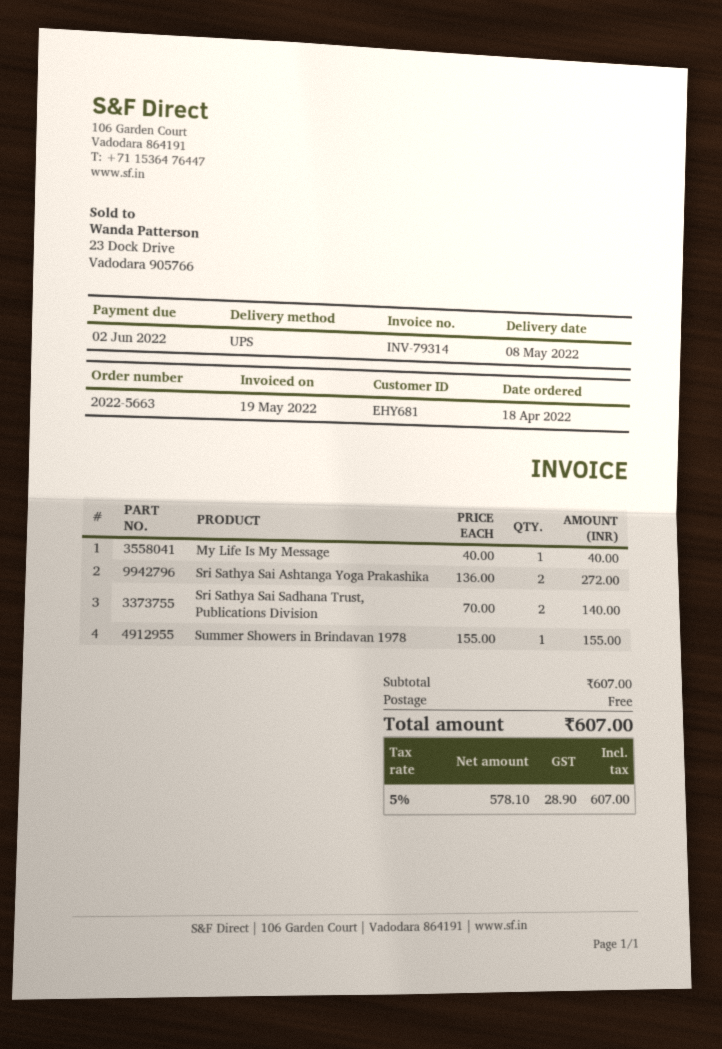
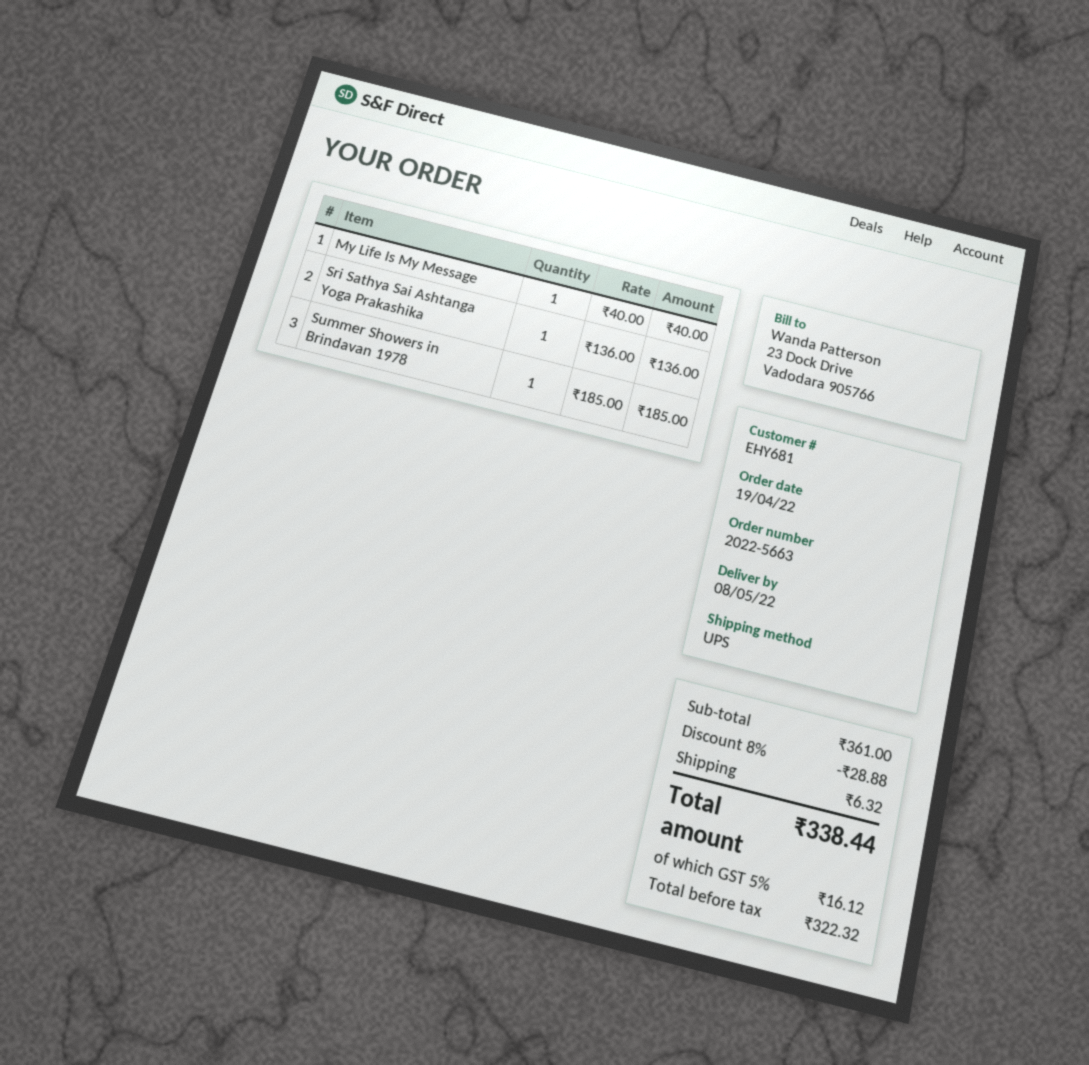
order date: 2022-04-18 -> 2022-04-19
Sri Sathya Sai Ashtanga Yoga Prakashika: 2 x 136.00 = 272.00 -> 1 x 136.00 = 136.00
Sri Sathya Sai Sadhana Trust, Publications Division: 2 x 70.00 = 140.00 -> none
Summer Showers in Brindavan 1978: 1 x 155.00 = 155.00 -> 1 x 185.00 = 185.00
subtotal: 607.00 -> 361.00
discount: none -> 8% = 28.88
shipping: 0.00 -> 6.32
net: 578.10 -> 322.32
tax: 5% = 28.90 -> 5% = 16.12
total: 607.00 -> 338.44

